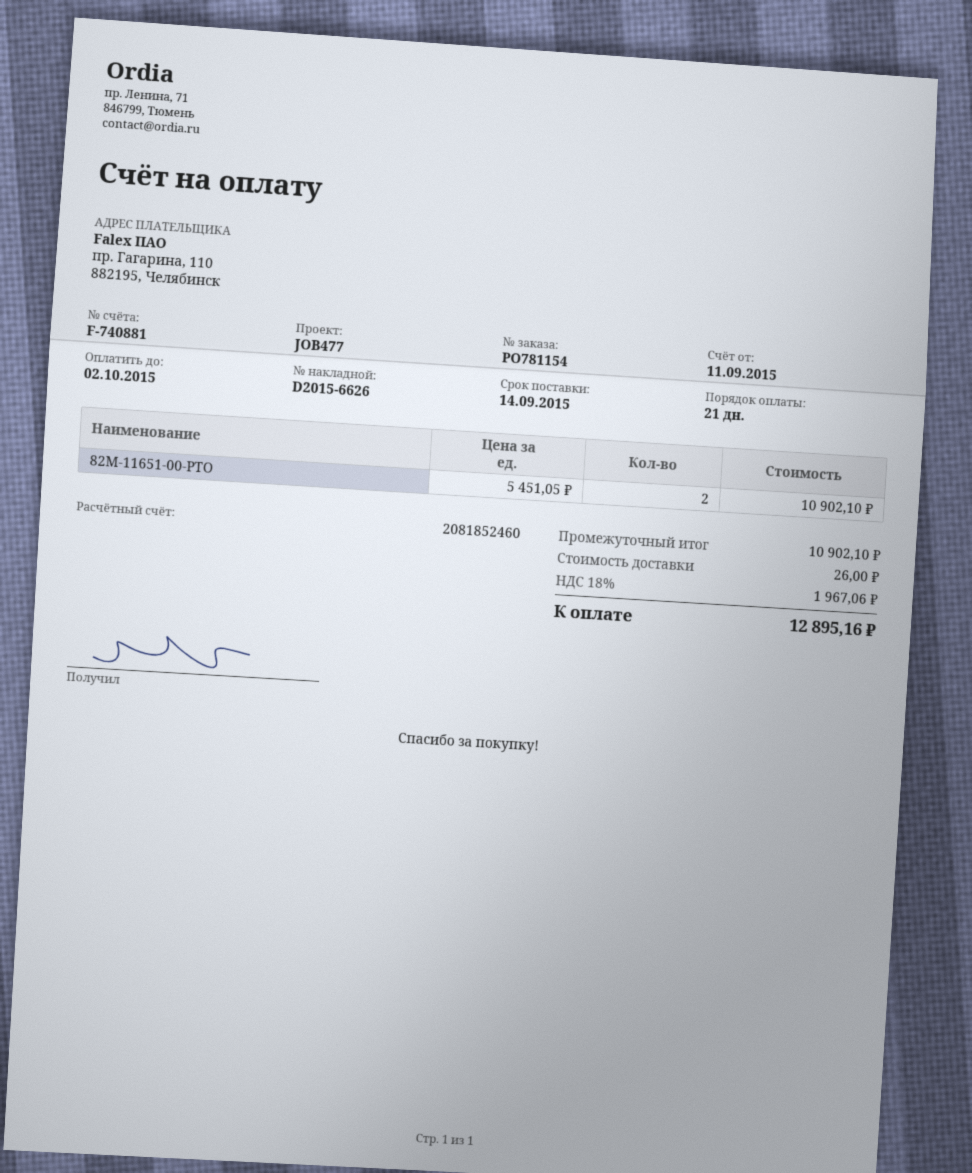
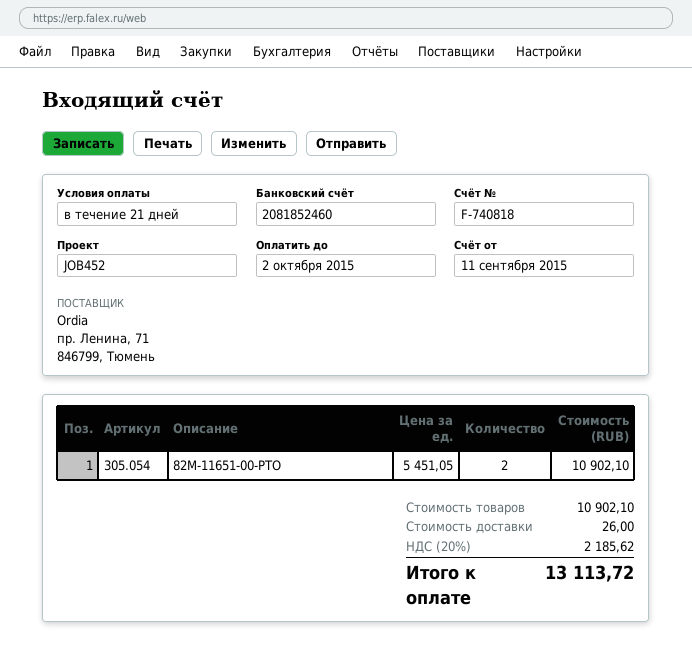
invoice number: F-740881 -> F-740818
reference: JOB477 -> JOB452
tax: 18% = 1967.06 -> 20% = 2185.62
total: 12895.16 -> 13113.72

